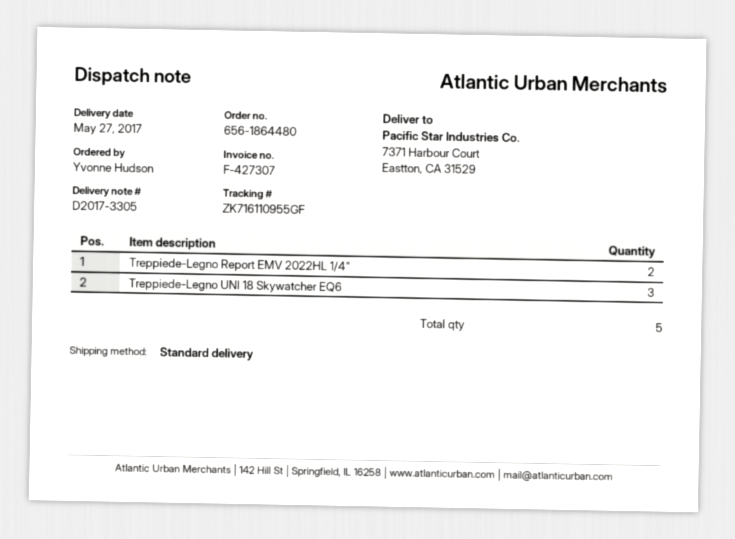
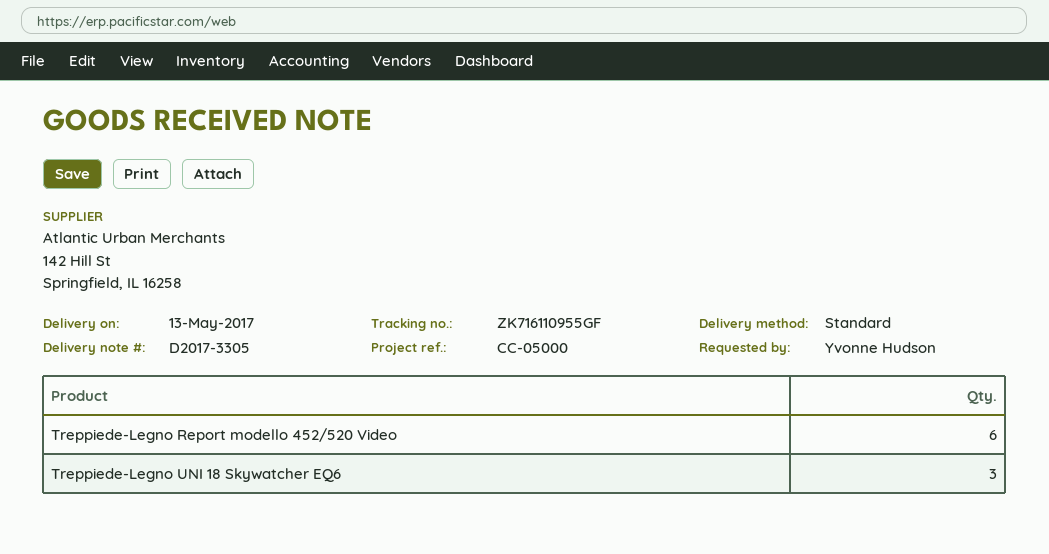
delivery date: 2017-05-27 -> 2017-05-13
Treppiede-Legno Report EMV 2022HL 1/4": 2 -> none
Treppiede-Legno Report modello 452/520 Video: none -> 6

